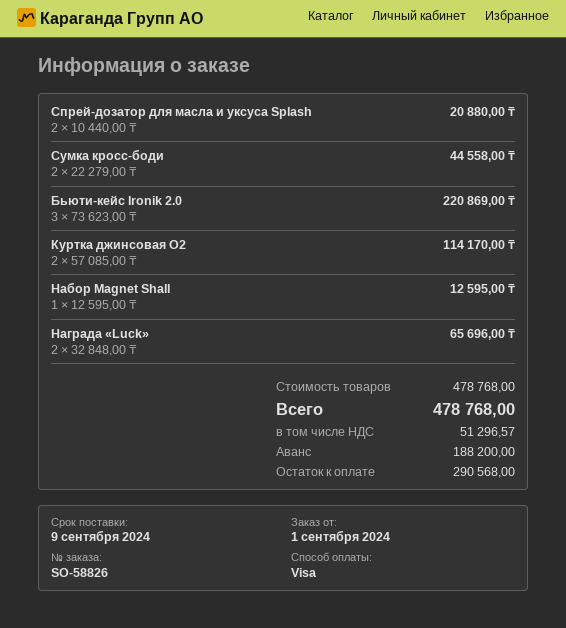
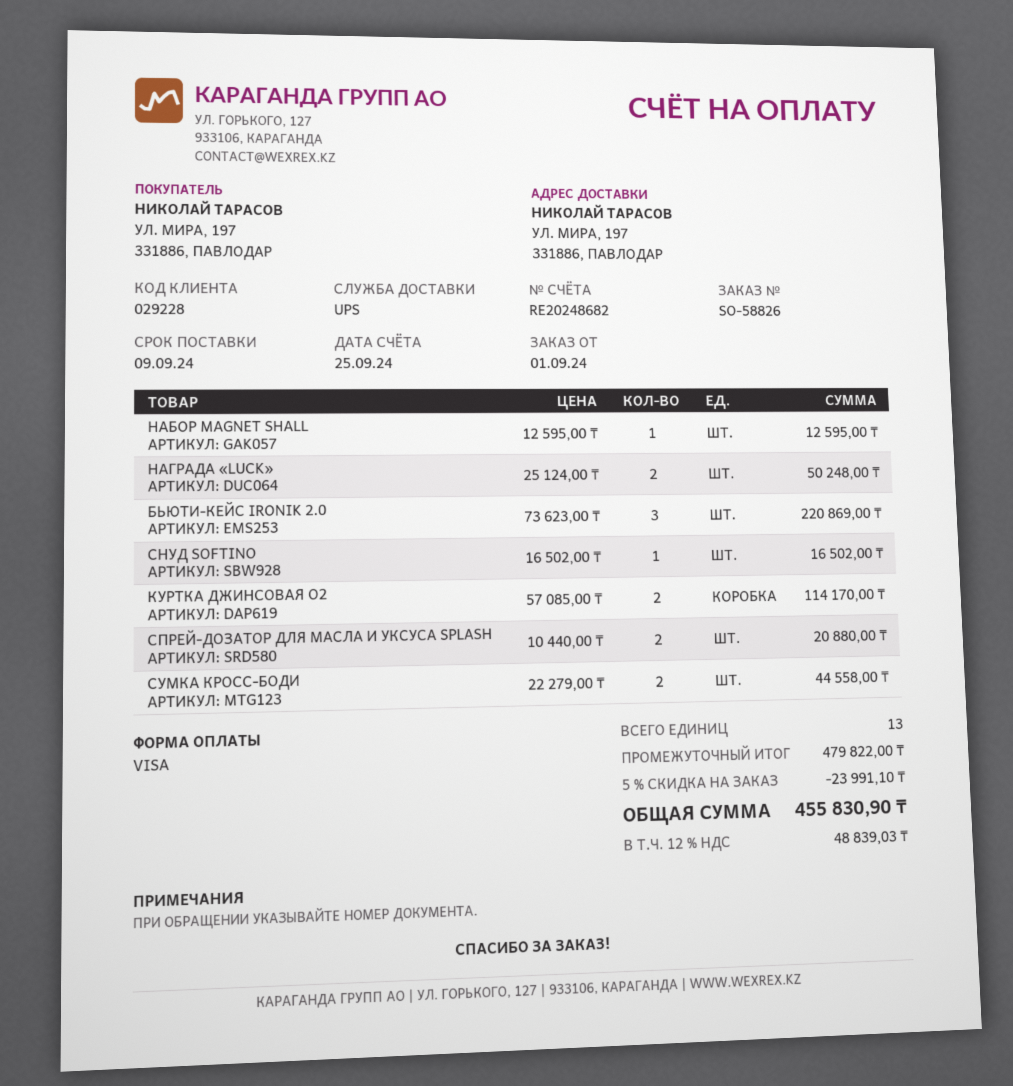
Награда «Luck»: 2 x 32848.00 = 65696.00 -> 2 x 25124.00 = 50248.00
СНУД SOFTINO: none -> 1 x 16502.00 = 16502.00
subtotal: 478768.00 -> 479822.00
discount: none -> 5% = 23991.10
tax: 51296.57 -> 48839.03
total: 478768.00 -> 455830.90

